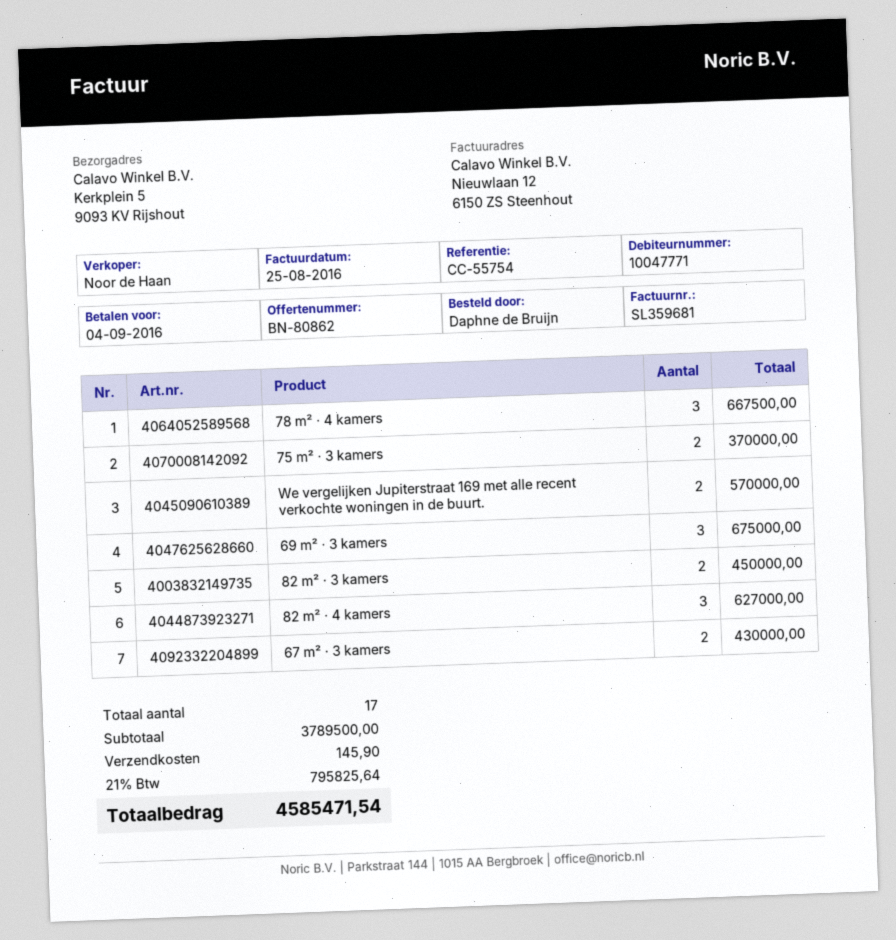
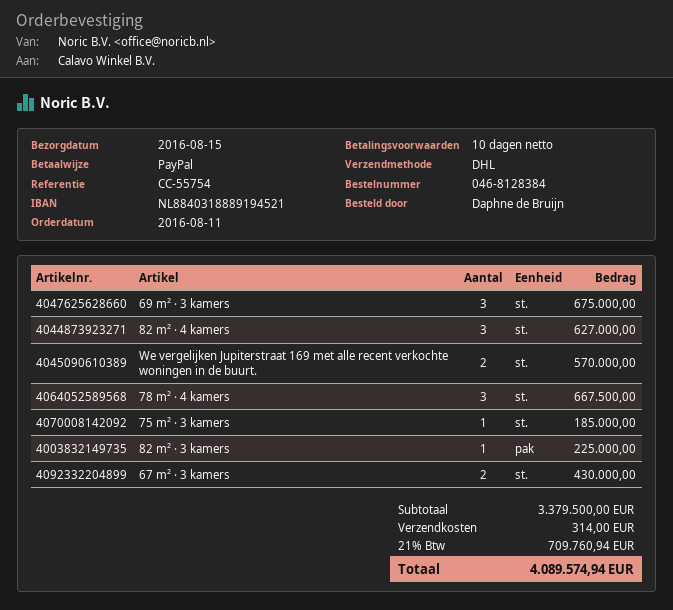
75 m² · 3 kamers: 2 for 370000.00 -> 1 for 185000.00
82 m² · 3 kamers: 2 for 450000.00 -> 1 for 225000.00
subtotal: 3789500.00 -> 3379500.00
shipping: 145.90 -> 314.00
tax: 21% = 795825.64 -> 21% = 709760.94
total: 4585471.54 -> 4089574.94

